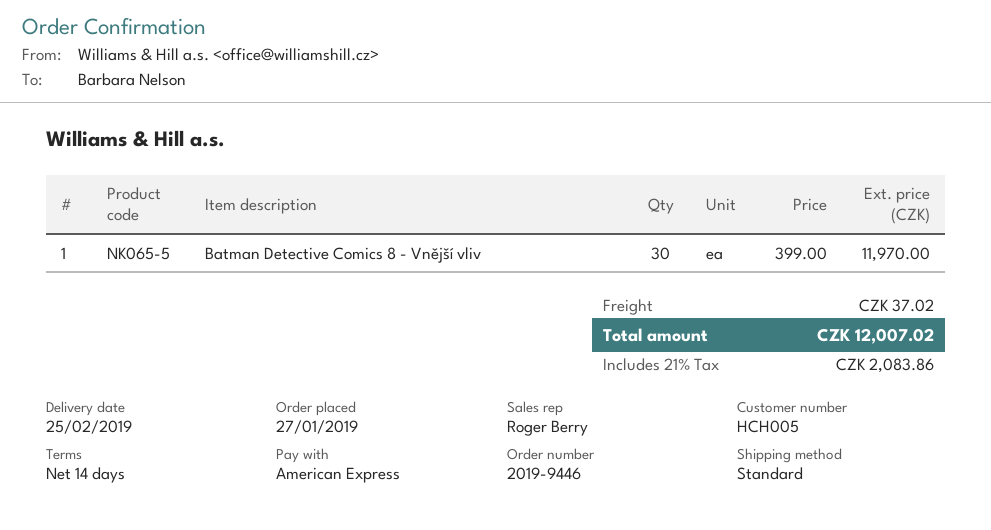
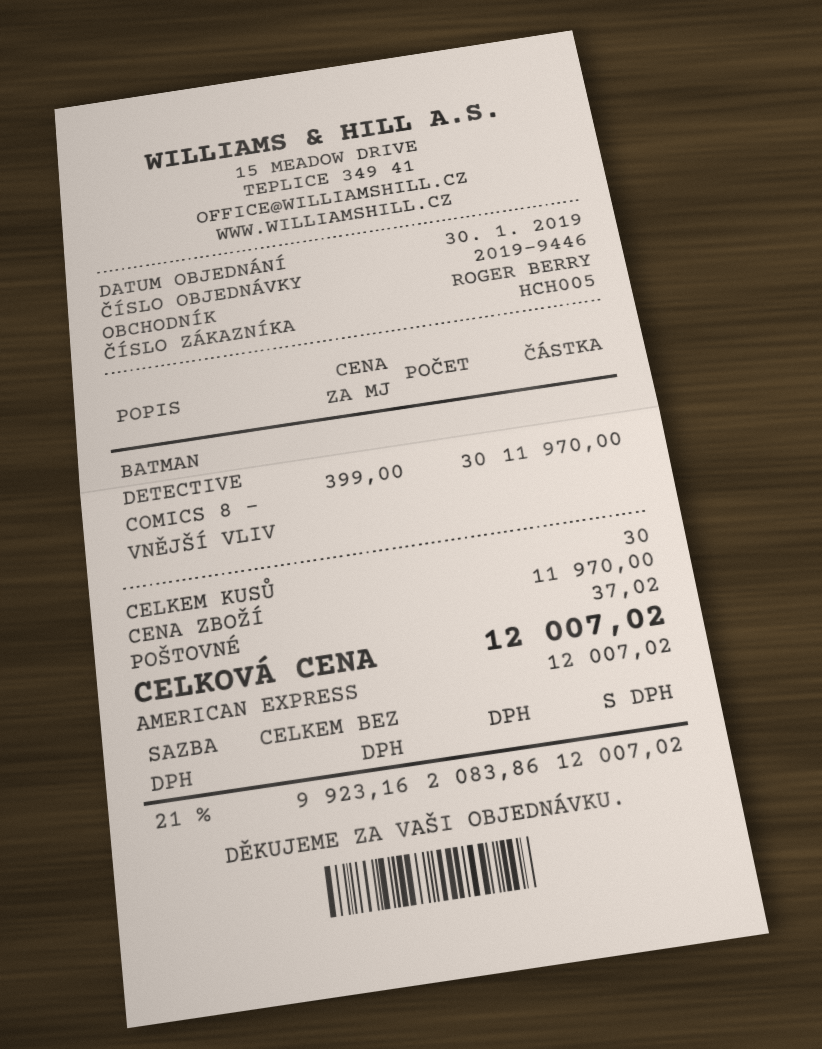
order date: 2019-01-27 -> 2019-01-30

